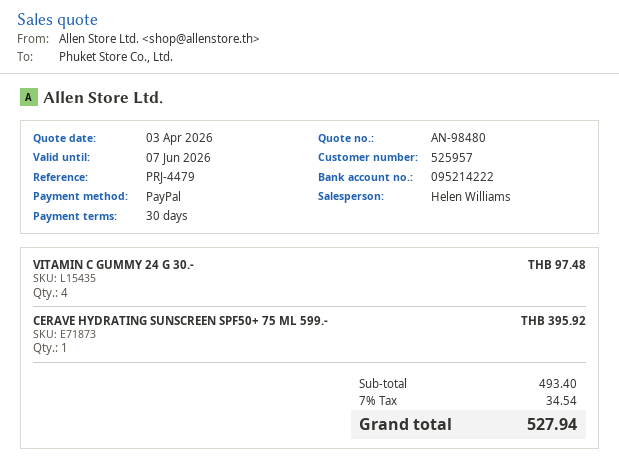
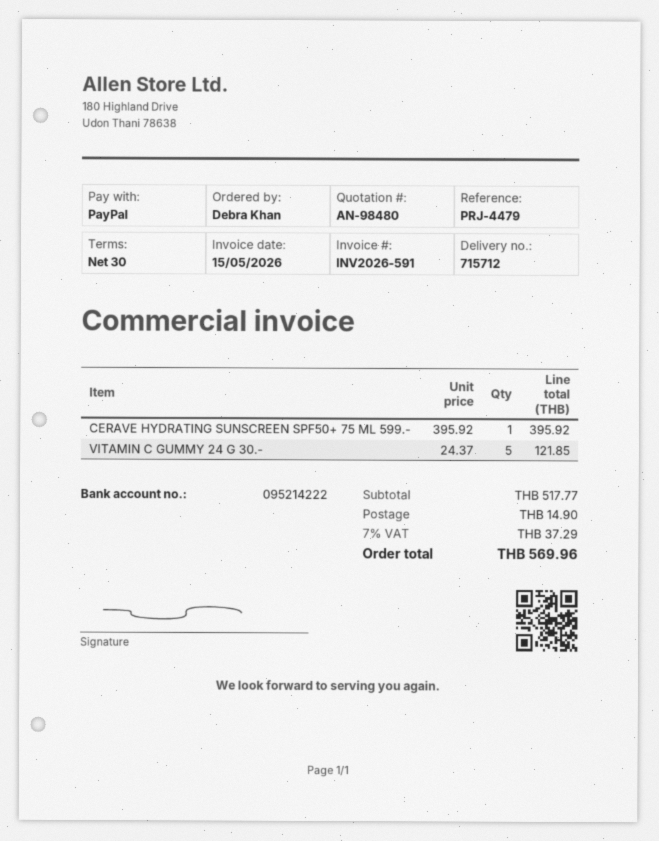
VITAMIN C GUMMY 24 G 30.-: 4 for 97.48 -> 5 for 121.85
subtotal: 493.40 -> 517.77
shipping: none -> 14.90
tax: 7% = 34.54 -> 7% = 37.29
total: 527.94 -> 569.96

